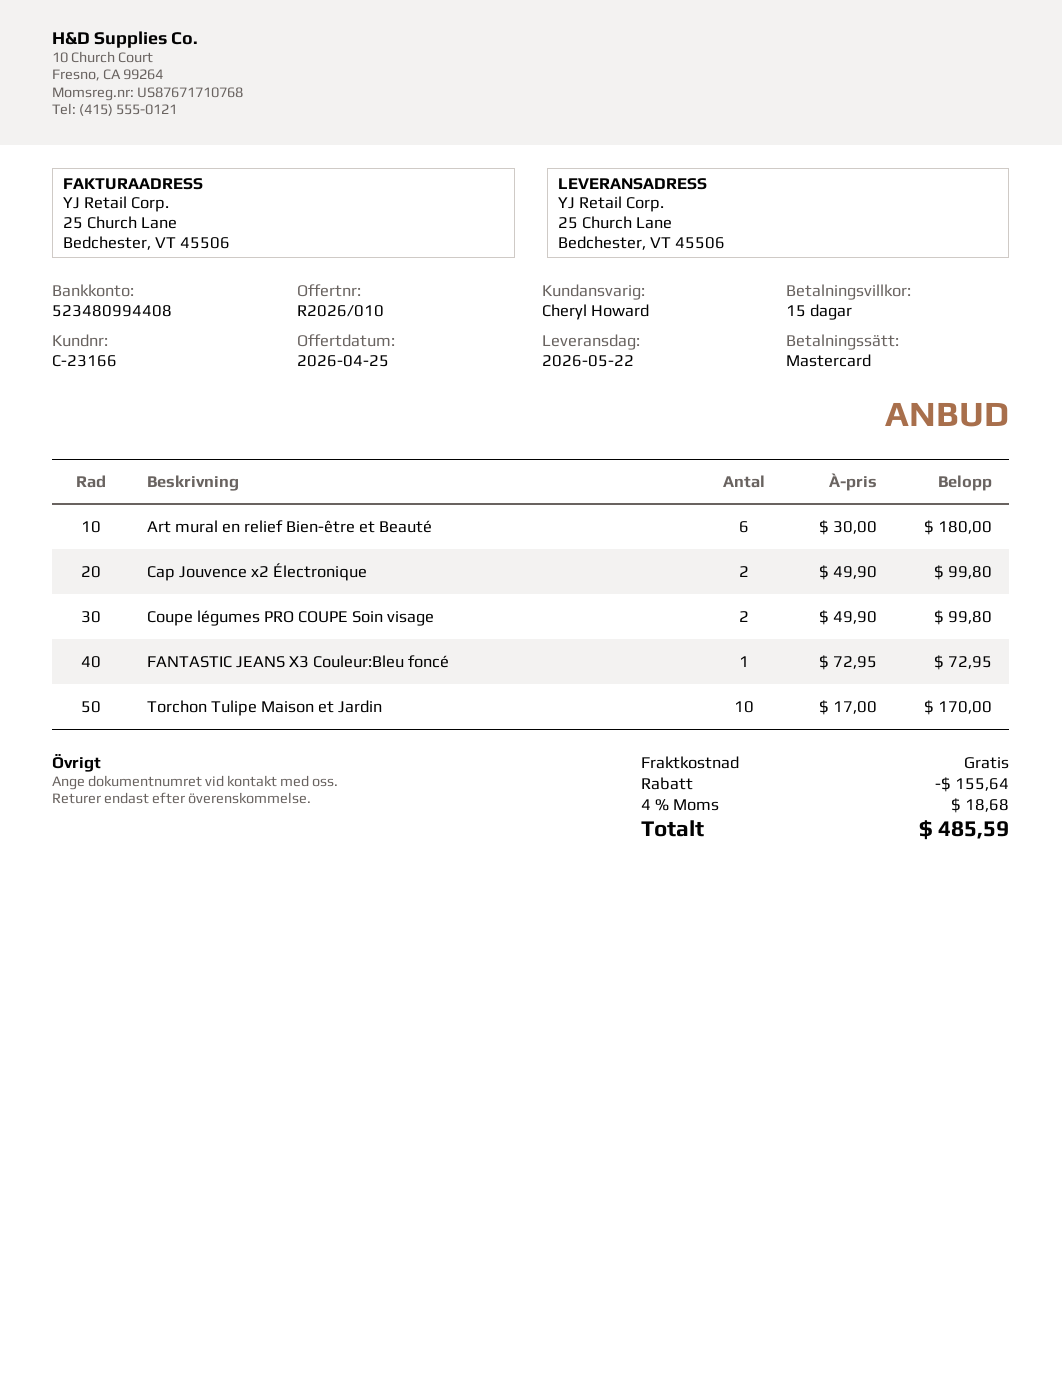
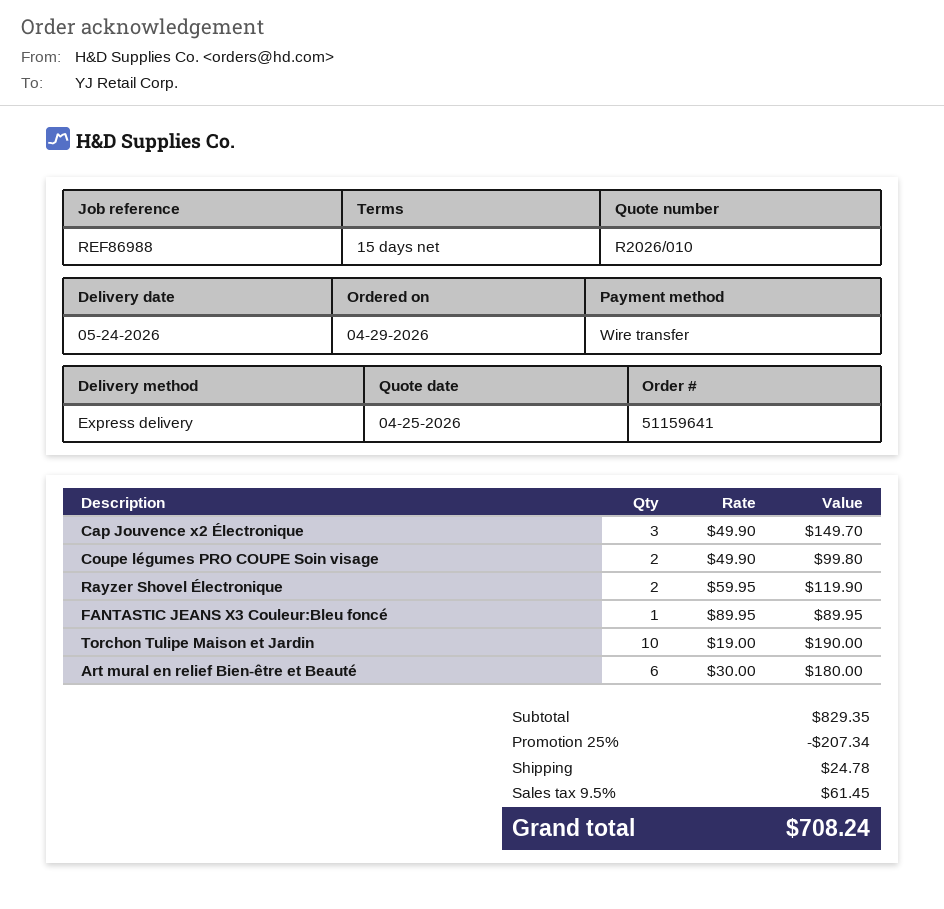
delivery date: 2026-05-22 -> 2026-05-24
payment method: Mastercard -> bank transfer
Cap Jouvence x2 Électronique: 2 x 49.90 = 99.80 -> 3 x 49.90 = 149.70
FANTASTIC JEANS X3 Couleur:Bleu foncé: 1 x 72.95 = 72.95 -> 1 x 89.95 = 89.95
Torchon Tulipe Maison et Jardin: 10 x 17.00 = 170.00 -> 10 x 19.00 = 190.00
Rayzer Shovel Électronique: none -> 2 x 59.95 = 119.90
discount: 155.64 -> 207.34
shipping: 0.00 -> 24.78
tax: 4% = 18.68 -> 9.5% = 61.45
total: 485.59 -> 708.24

